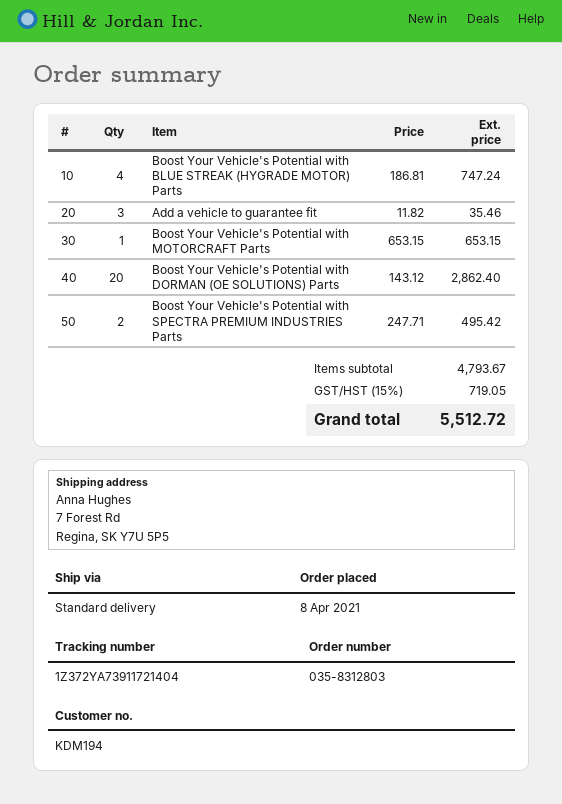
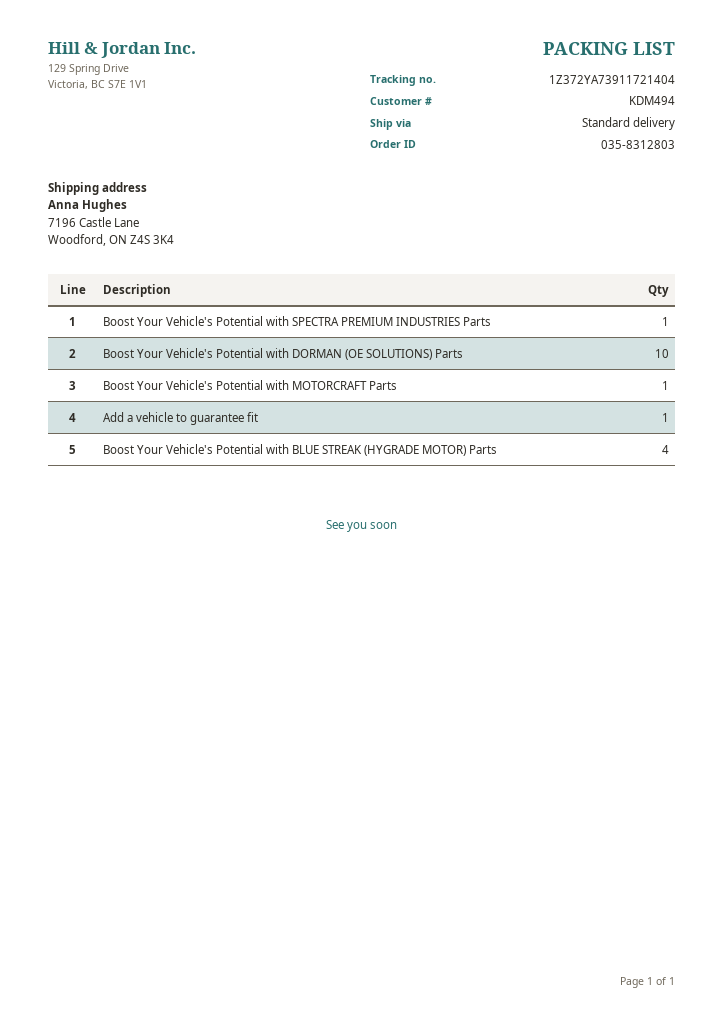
customer number: KDM194 -> KDM494
ship to: 7 Forest Rd, Regina, SK Y7U 5P5 -> 7196 Castle Lane, Woodford, ON Z4S 3K4
Add a vehicle to guarantee fit: 3 -> 1
Boost Your Vehicle's Potential with DORMAN (OE SOLUTIONS) Parts: 20 -> 10
Boost Your Vehicle's Potential with SPECTRA PREMIUM INDUSTRIES Parts: 2 -> 1

